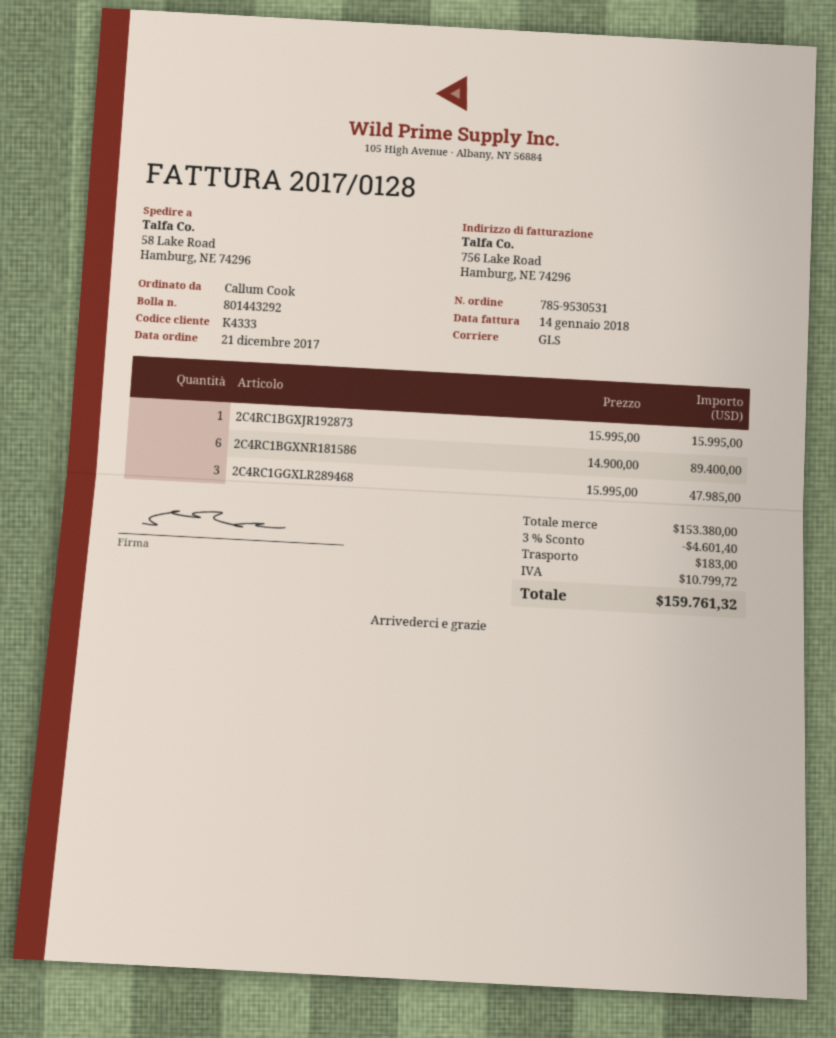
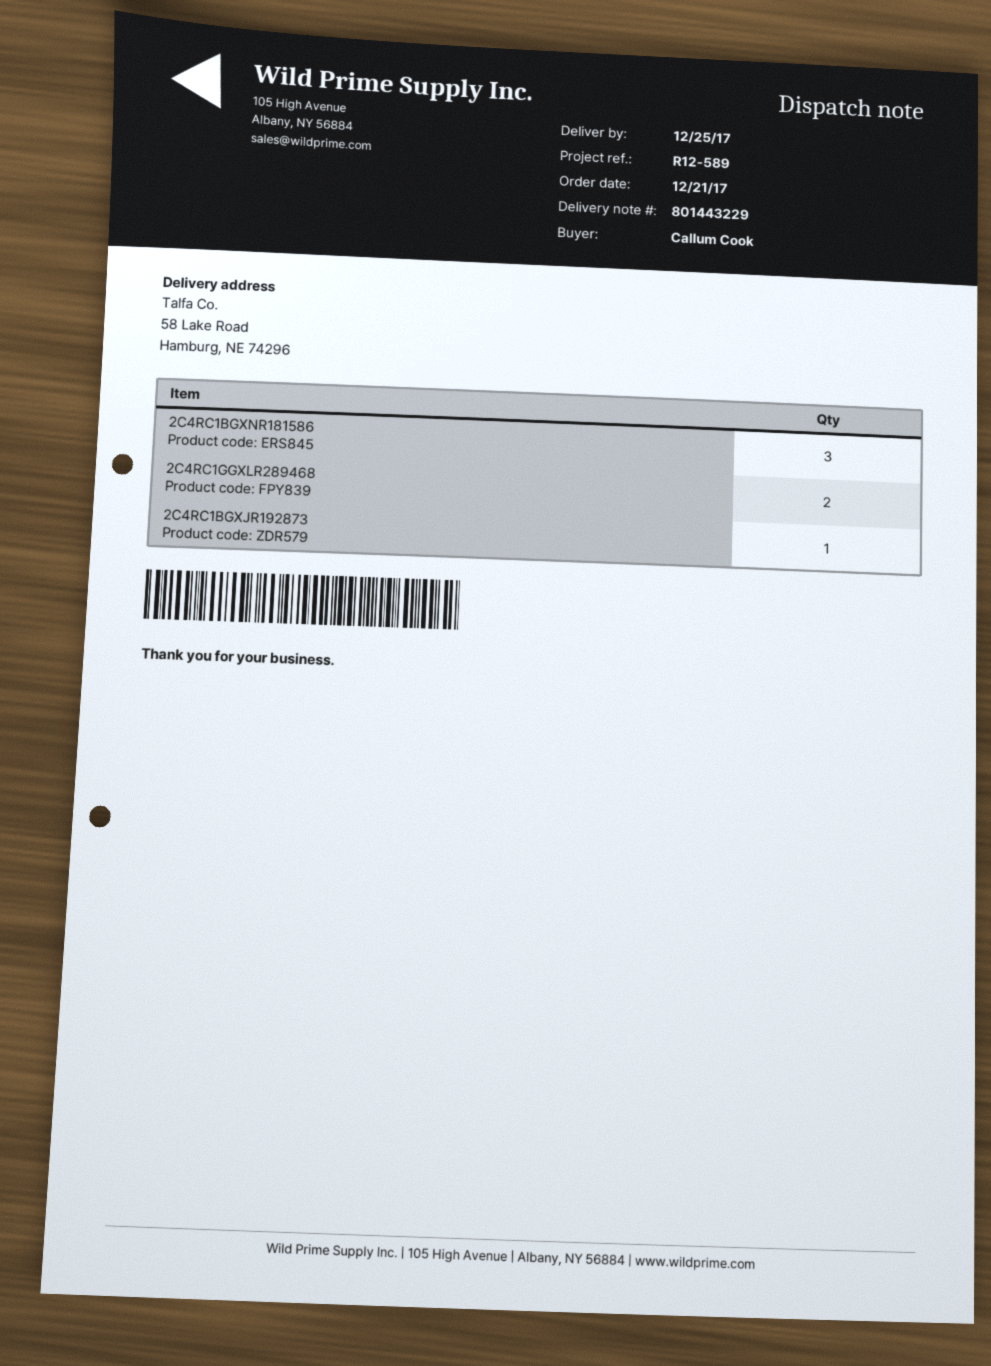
delivery note number: 801443292 -> 801443229
2C4RC1BGXNR181586: 6 -> 3
2C4RC1GGXLR289468: 3 -> 2

